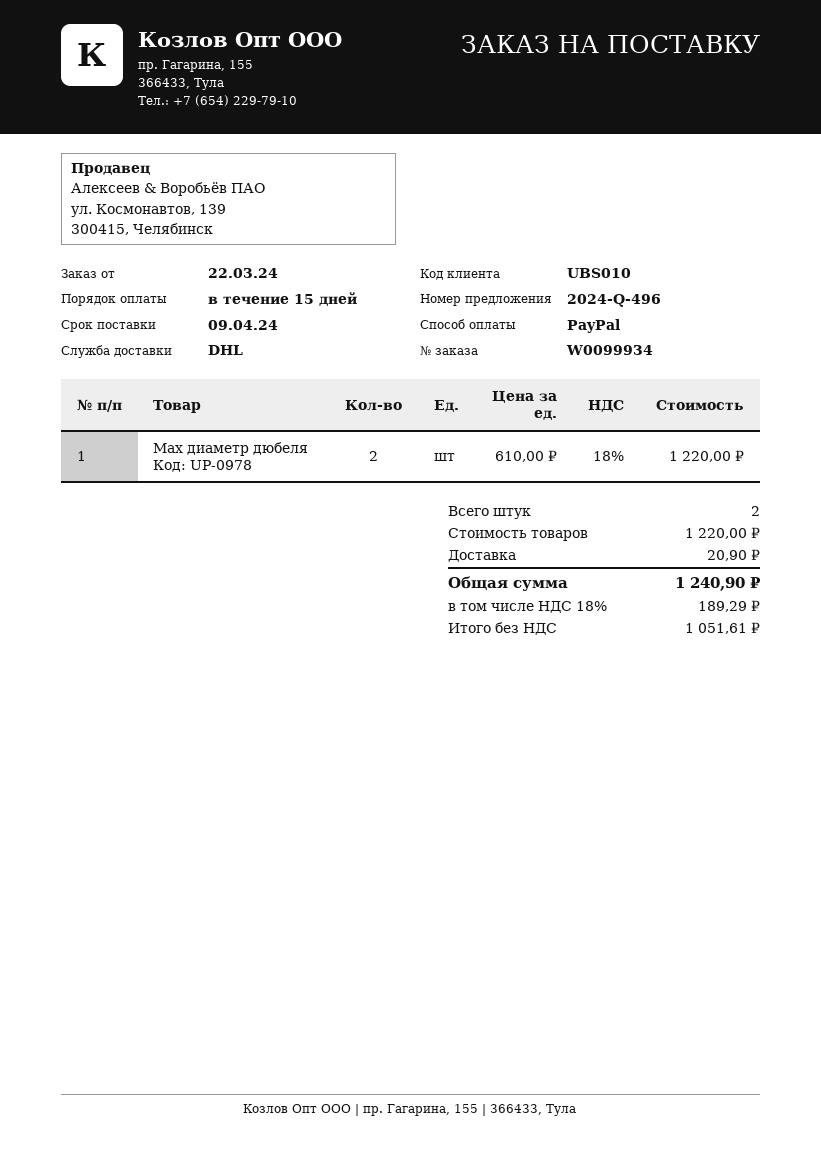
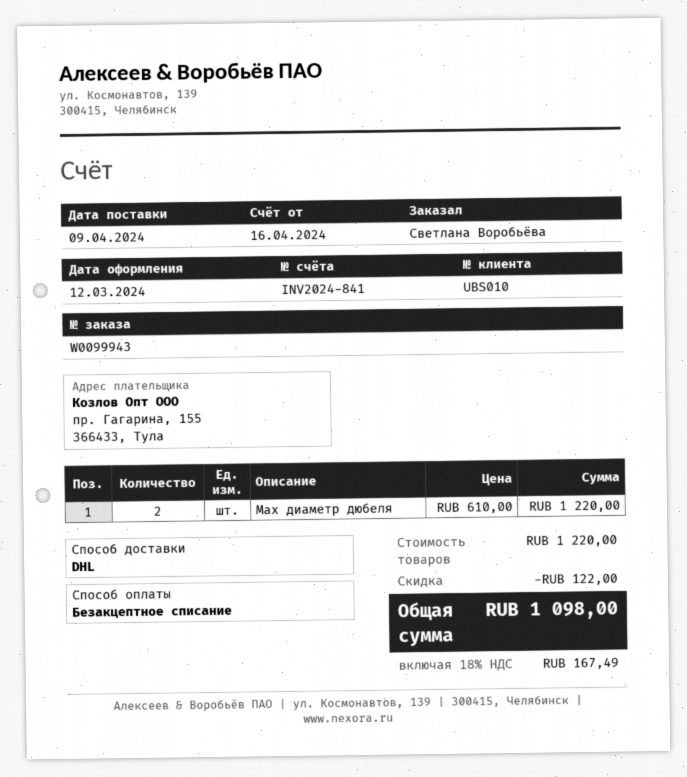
order number: W0099934 -> W0099943
order date: 2024-03-22 -> 2024-03-12
payment method: PayPal -> direct debit
discount: none -> 122.00
shipping: 20.90 -> none
tax: 18% = 189.29 -> 18% = 167.49
total: 1240.90 -> 1098.00

